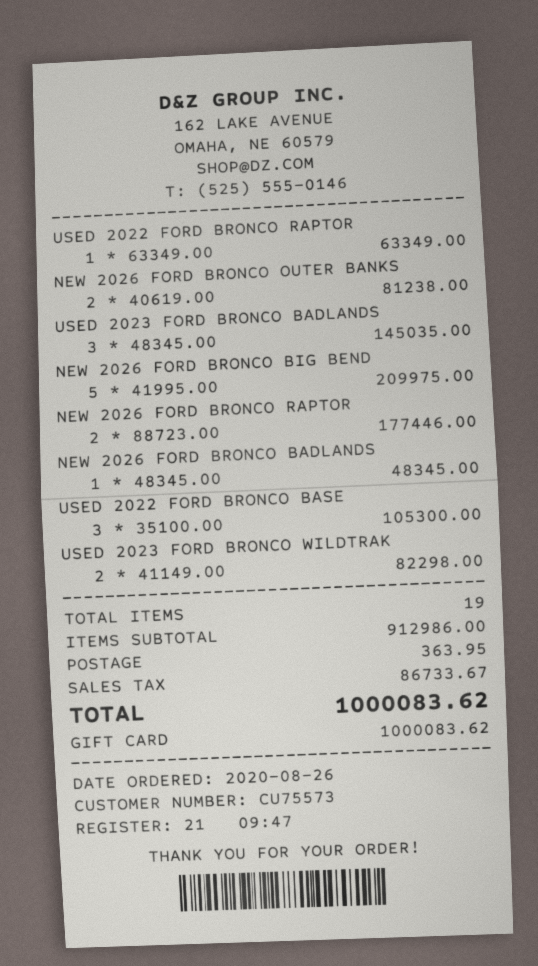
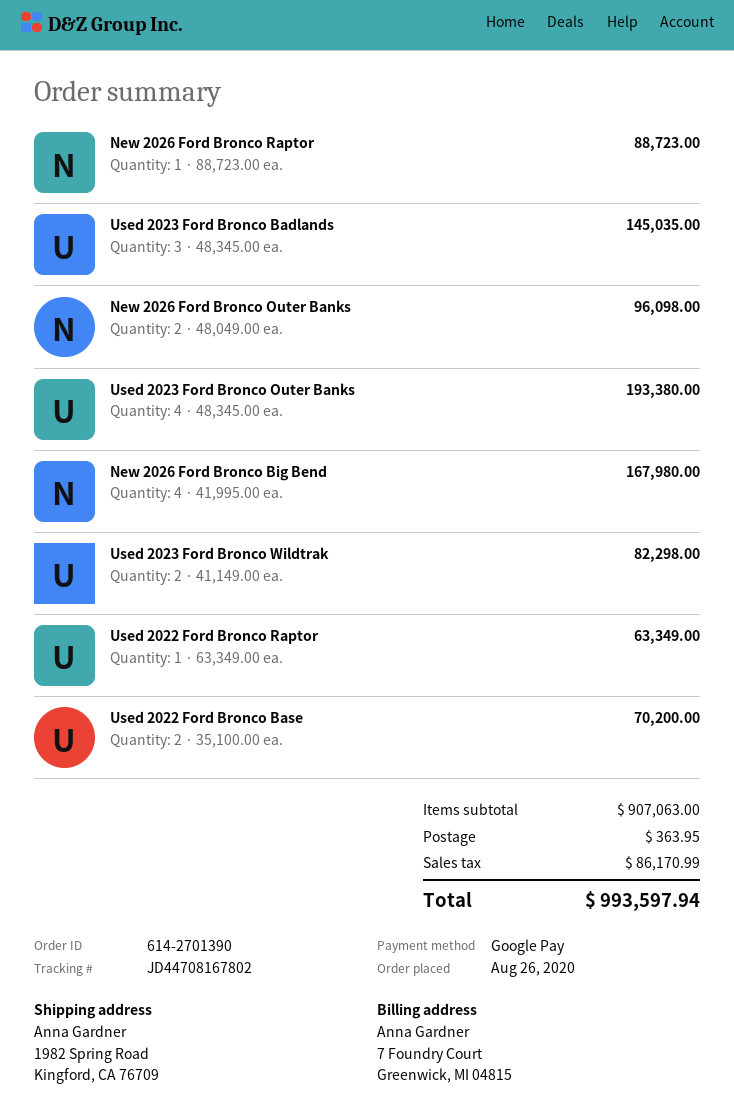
payment method: gift card -> Google Pay
NEW 2026 FORD BRONCO OUTER BANKS: 2 x 40619.00 = 81238.00 -> 2 x 48049.00 = 96098.00
NEW 2026 FORD BRONCO BIG BEND: 5 x 41995.00 = 209975.00 -> 4 x 41995.00 = 167980.00
NEW 2026 FORD BRONCO RAPTOR: 2 x 88723.00 = 177446.00 -> 1 x 88723.00 = 88723.00
NEW 2026 FORD BRONCO BADLANDS: 1 x 48345.00 = 48345.00 -> none
USED 2022 FORD BRONCO BASE: 3 x 35100.00 = 105300.00 -> 2 x 35100.00 = 70200.00
Used 2023 Ford Bronco Outer Banks: none -> 4 x 48345.00 = 193380.00
subtotal: 912986.00 -> 907063.00
tax: 86733.67 -> 86170.99
total: 1000083.62 -> 993597.94

